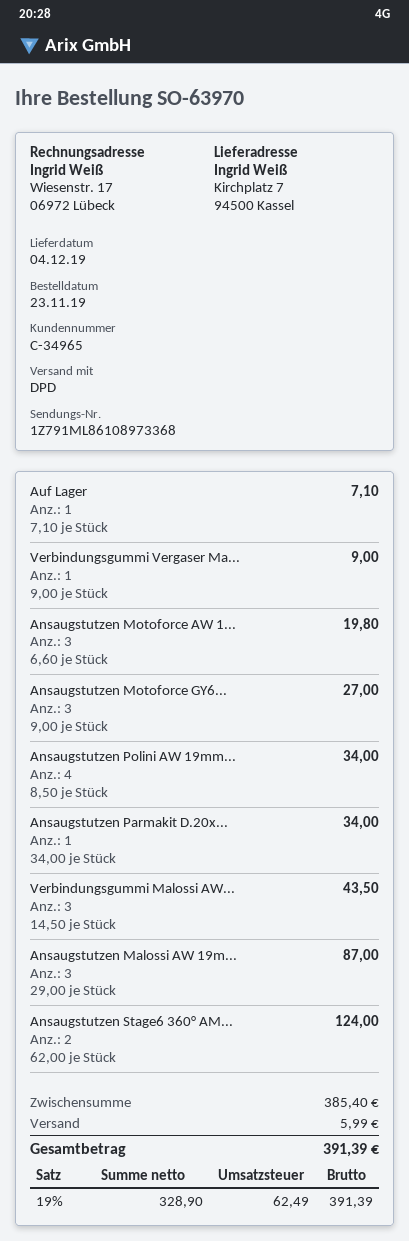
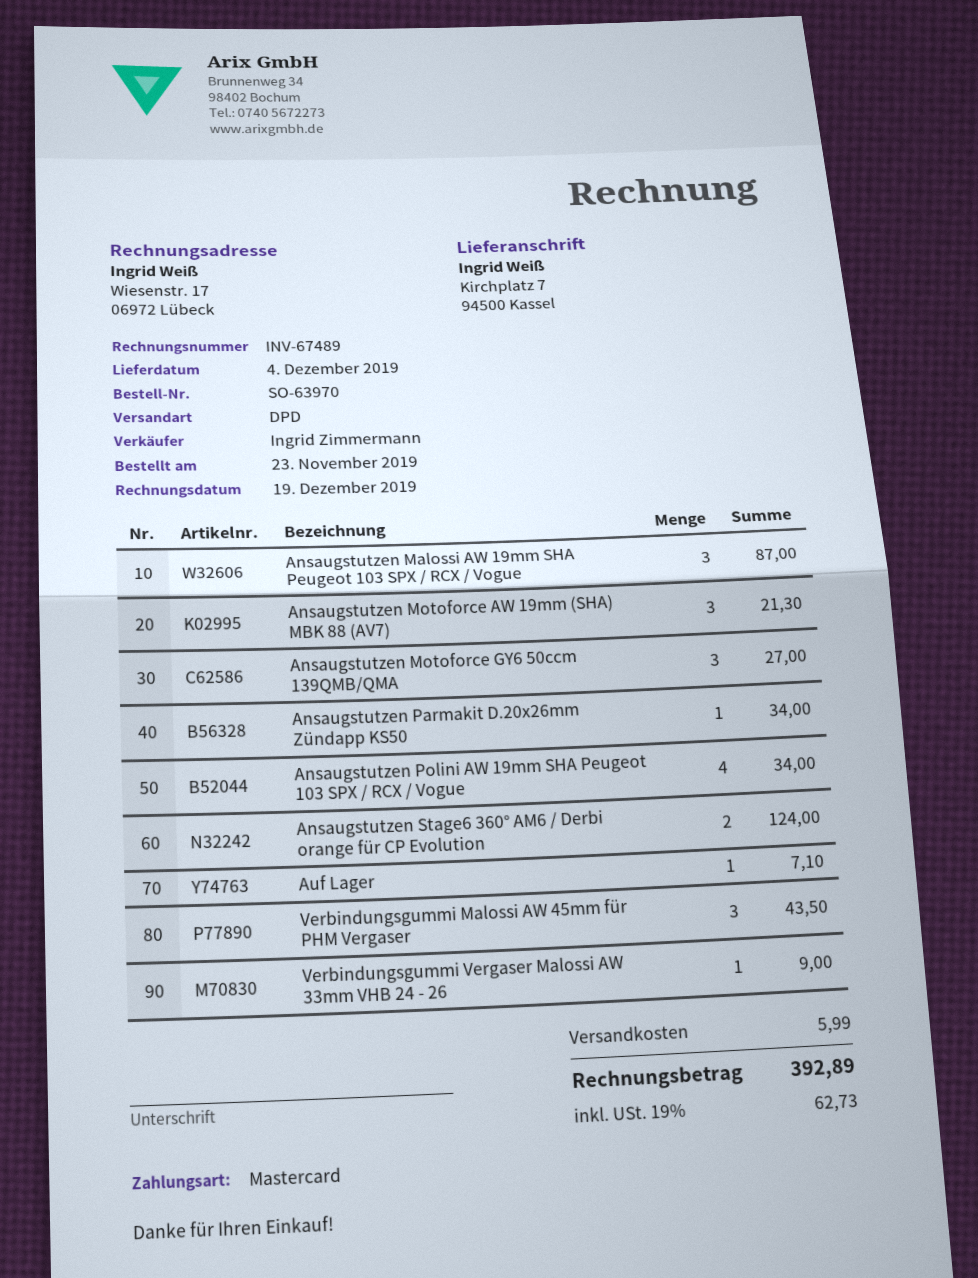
Ansaugstutzen Motoforce AW 1...: 3 for 19.80 -> 3 for 21.30
tax: 19% = 62.49 -> 19% = 62.73
total: 391.39 -> 392.89

